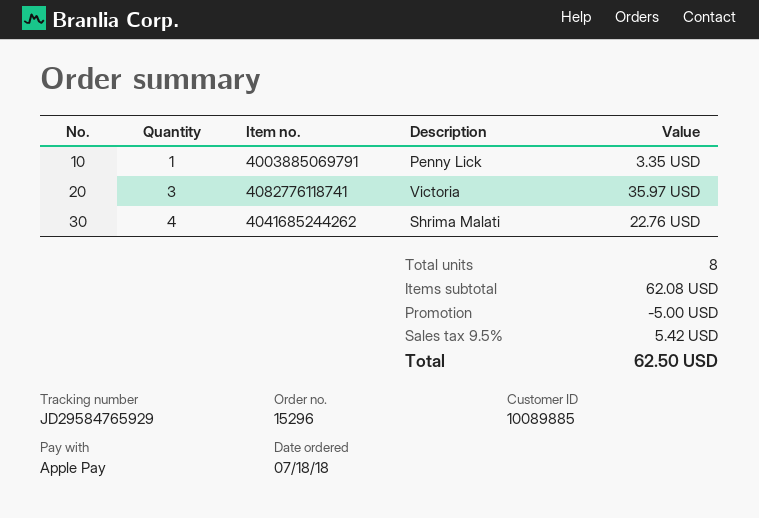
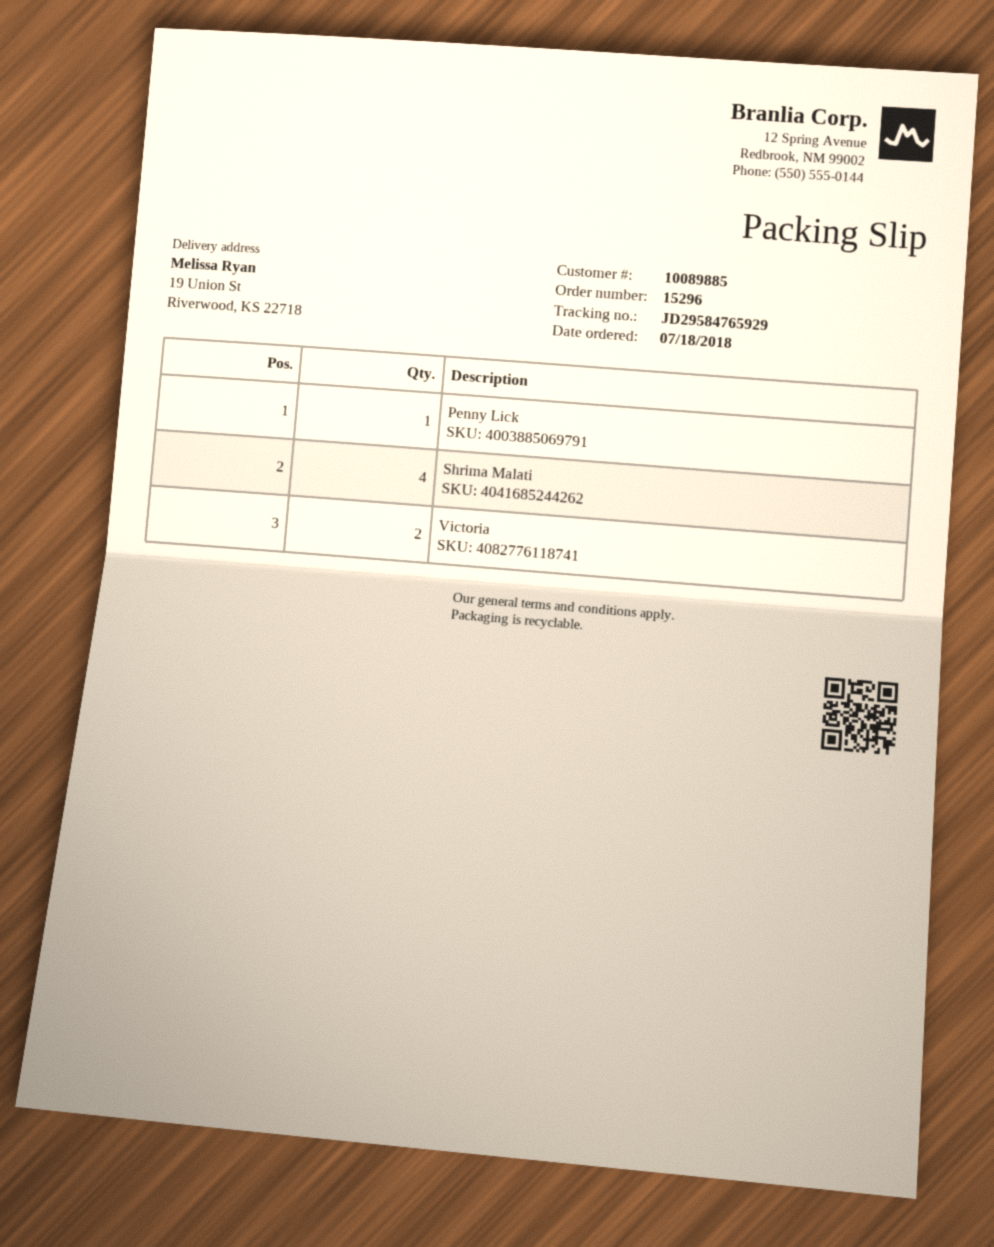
Victoria: 3 -> 2

